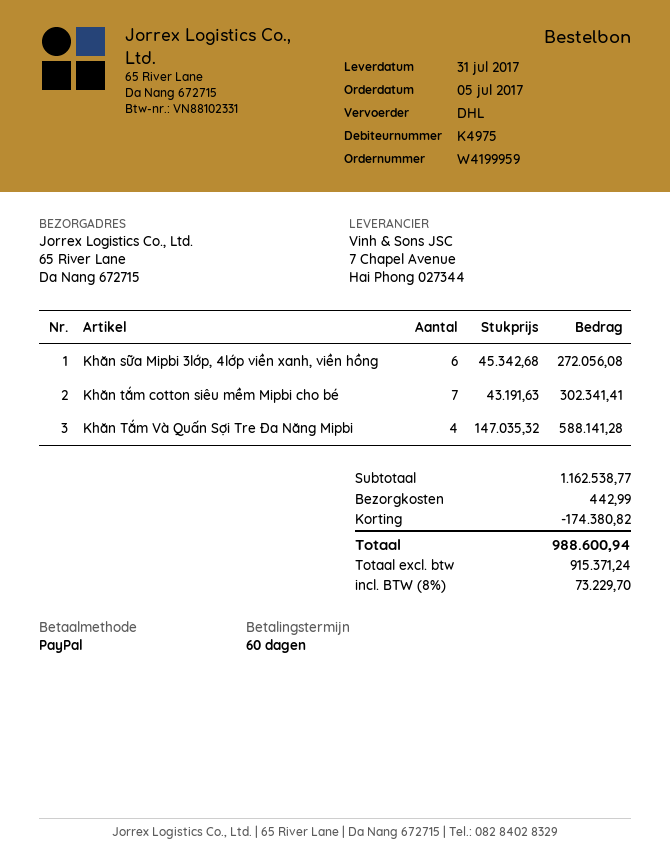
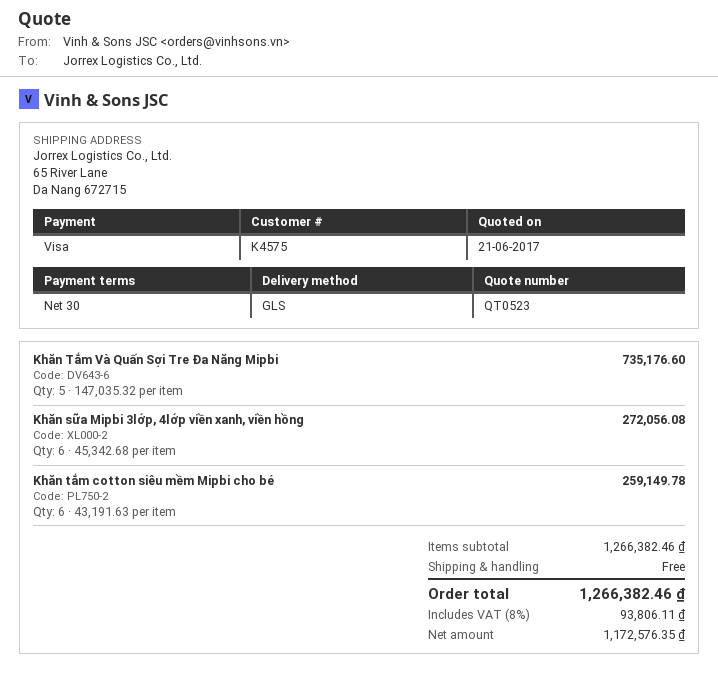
payment terms: 60 days -> 30 days
customer number: K4975 -> K4575
payment method: PayPal -> Visa
shipping method: DHL -> GLS
Khăn tắm cotton siêu mềm Mipbi cho bé: 7 x 43191.63 = 302341.41 -> 6 x 43191.63 = 259149.78
Khăn Tắm Và Quấn Sợi Tre Đa Năng Mipbi: 4 x 147035.32 = 588141.28 -> 5 x 147035.32 = 735176.60
subtotal: 1162538.77 -> 1266382.46
discount: 174380.82 -> none
shipping: 442.99 -> 0.00
net: 915371.24 -> 1172576.35
tax: 8% = 73229.70 -> 8% = 93806.11
total: 988600.94 -> 1266382.46

